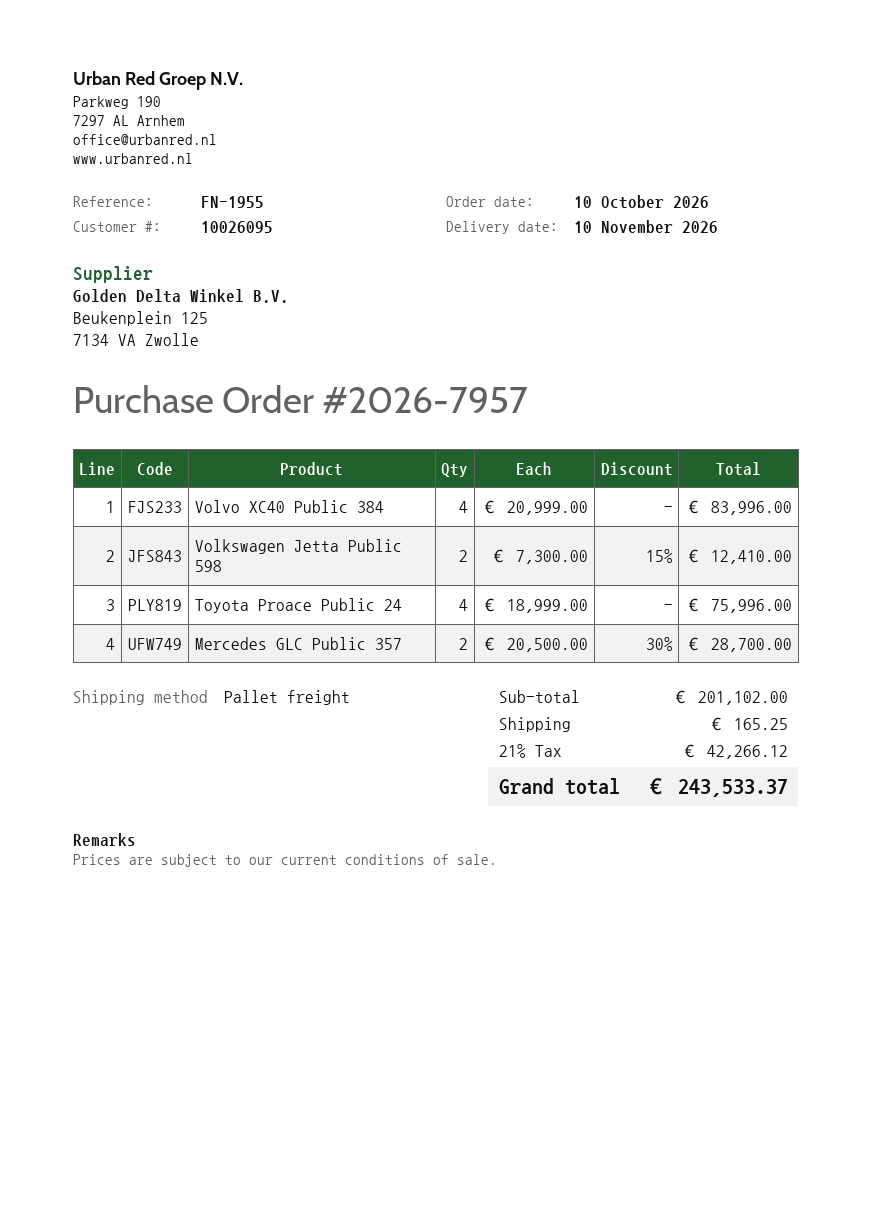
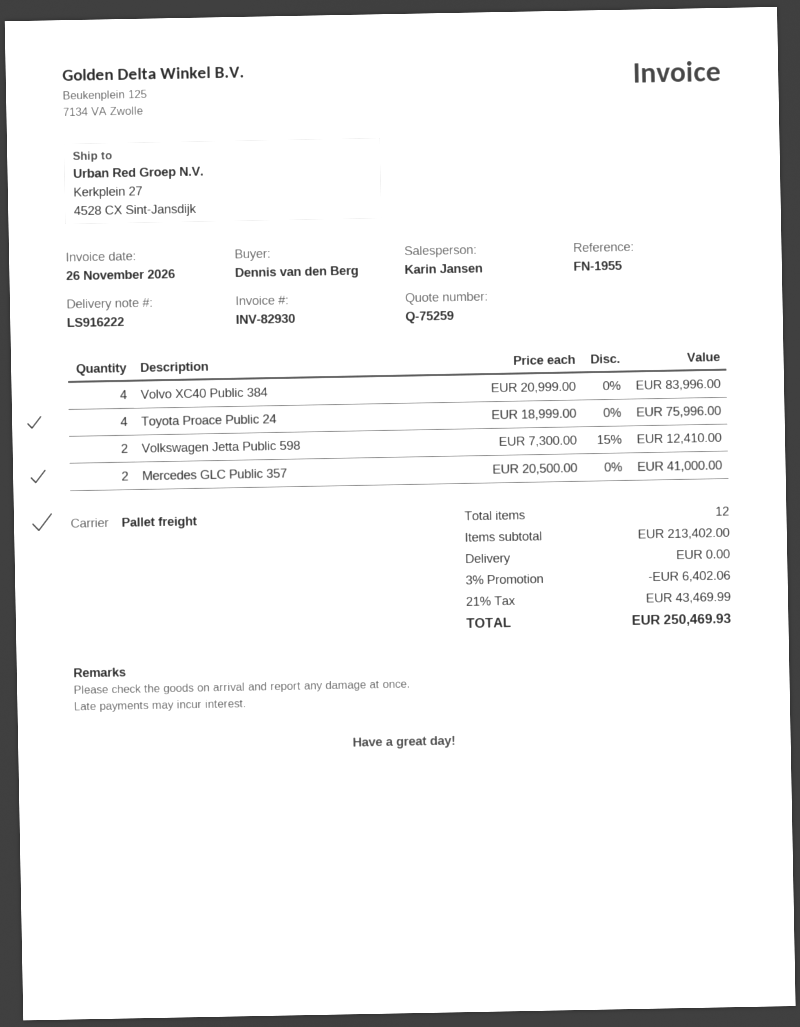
Mercedes GLC Public 357: 2 x 20500.00 - 30% = 28700.00 -> 2 x 20500.00 = 41000.00
subtotal: 201102.00 -> 213402.00
discount: none -> 3% = 6402.06
shipping: 165.25 -> 0.00
tax: 21% = 42266.12 -> 21% = 43469.99
total: 243533.37 -> 250469.93

